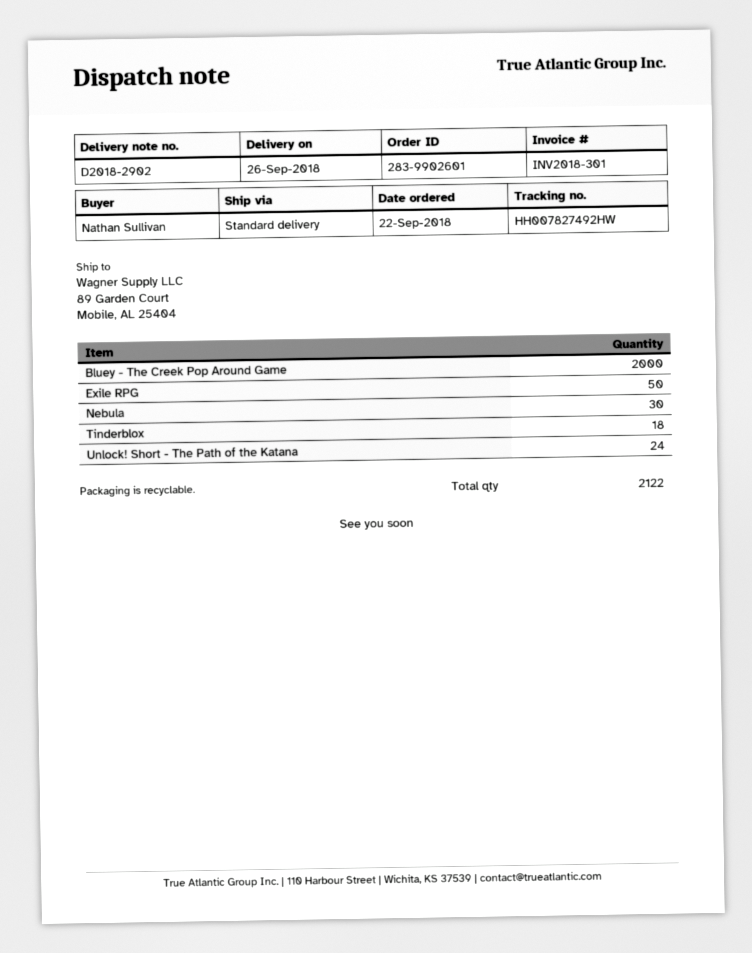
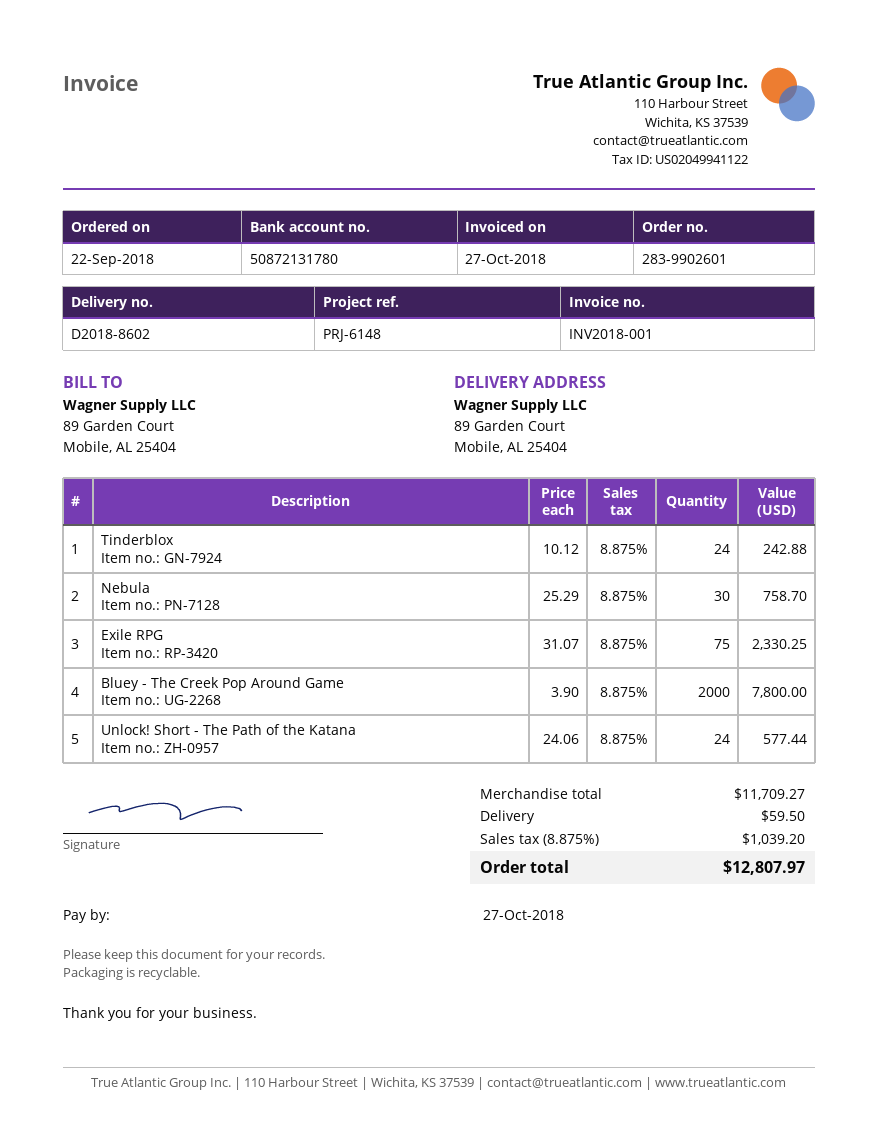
delivery note number: D2018-2902 -> D2018-8602
invoice number: INV2018-301 -> INV2018-001
Exile RPG: 50 -> 75
Tinderblox: 18 -> 24

